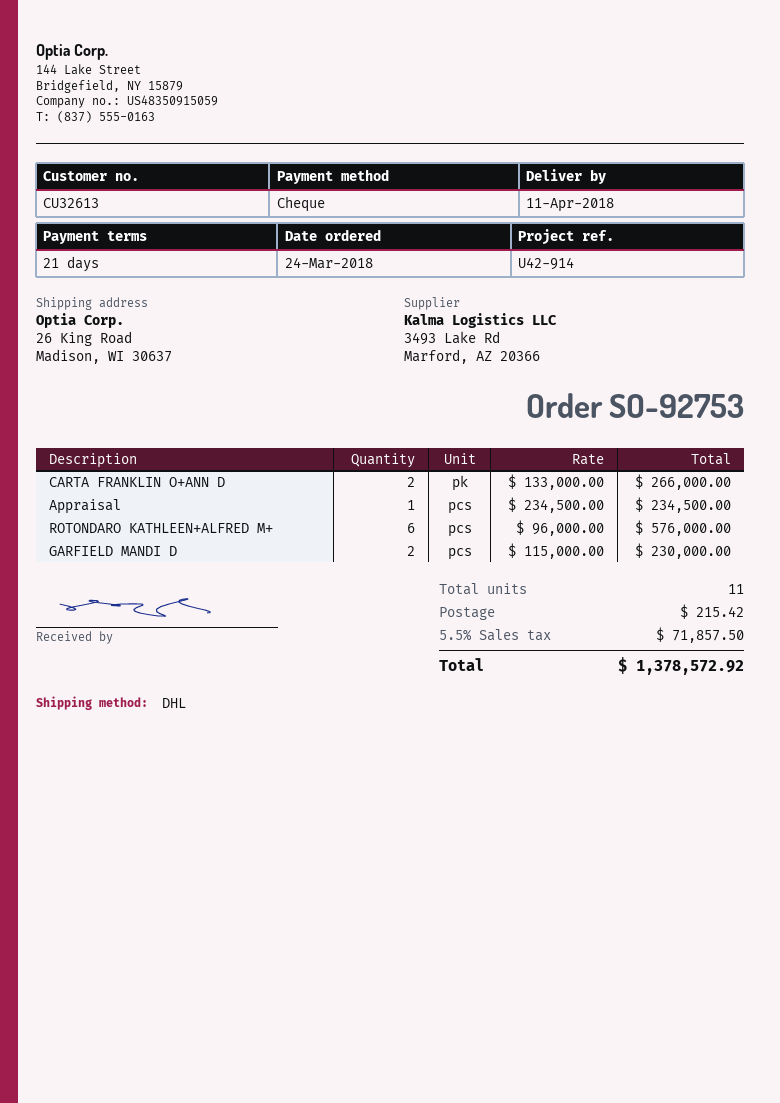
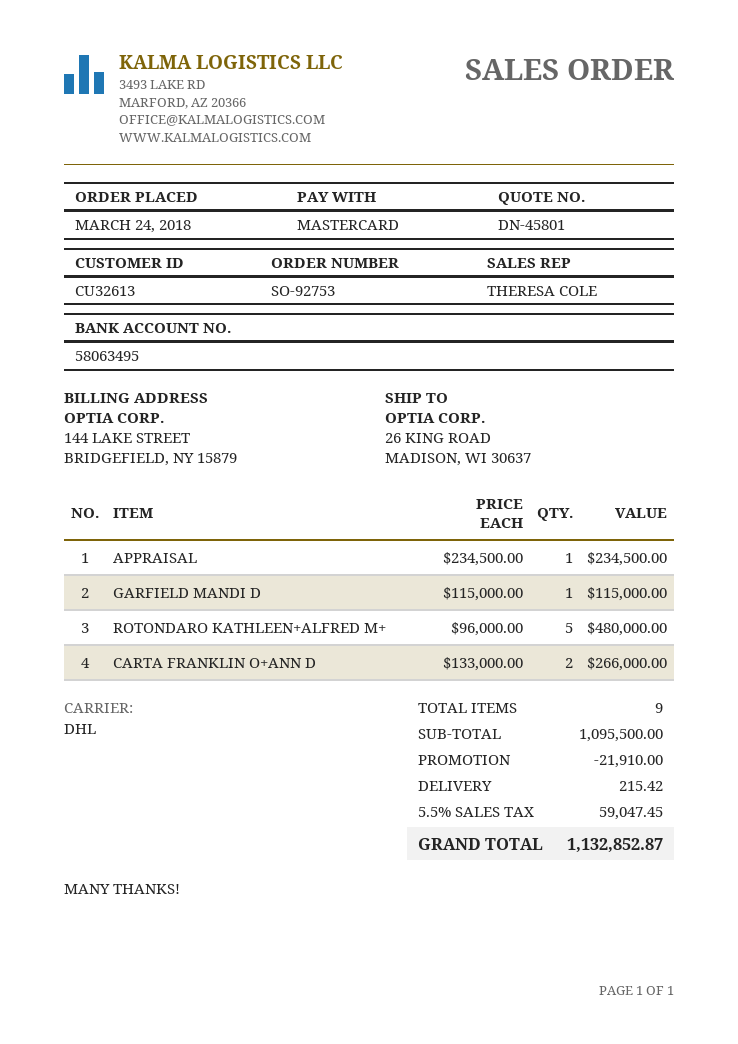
payment method: cheque -> Mastercard
ROTONDARO KATHLEEN+ALFRED M+: 6 x 96000.00 = 576000.00 -> 5 x 96000.00 = 480000.00
GARFIELD MANDI D: 2 x 115000.00 = 230000.00 -> 1 x 115000.00 = 115000.00
total quantity: 11 -> 9
discount: none -> 21910.00
tax: 5.5% = 71857.50 -> 5.5% = 59047.45
total: 1378572.92 -> 1132852.87

